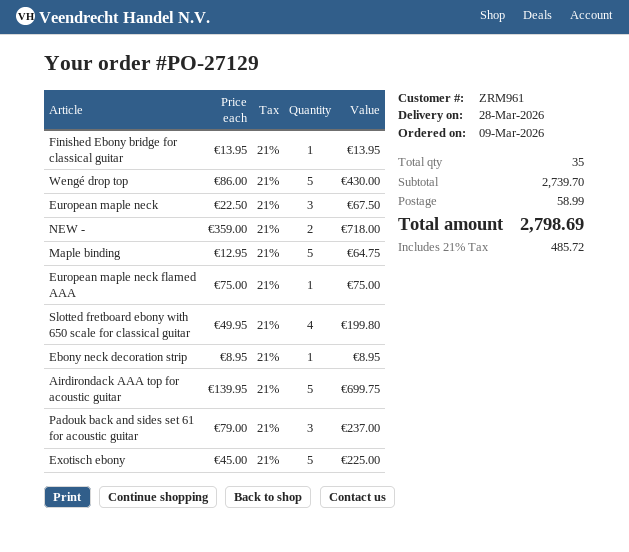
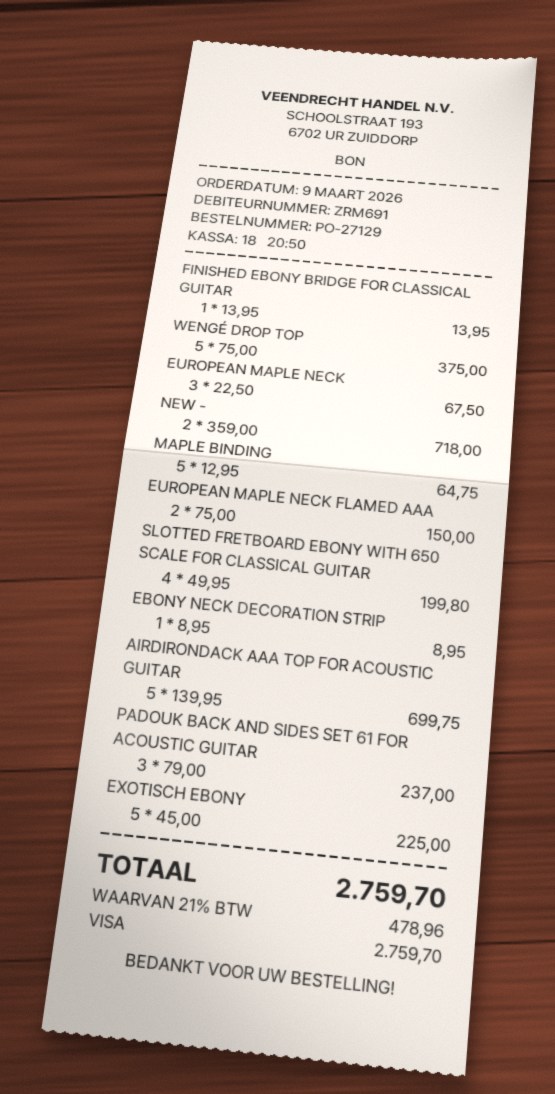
customer number: ZRM961 -> ZRM691
Wengé drop top: 5 x 86.00 = 430.00 -> 5 x 75.00 = 375.00
European maple neck flamed AAA: 1 x 75.00 = 75.00 -> 2 x 75.00 = 150.00
shipping: 58.99 -> none
tax: 21% = 485.72 -> 21% = 478.96
total: 2798.69 -> 2759.70

